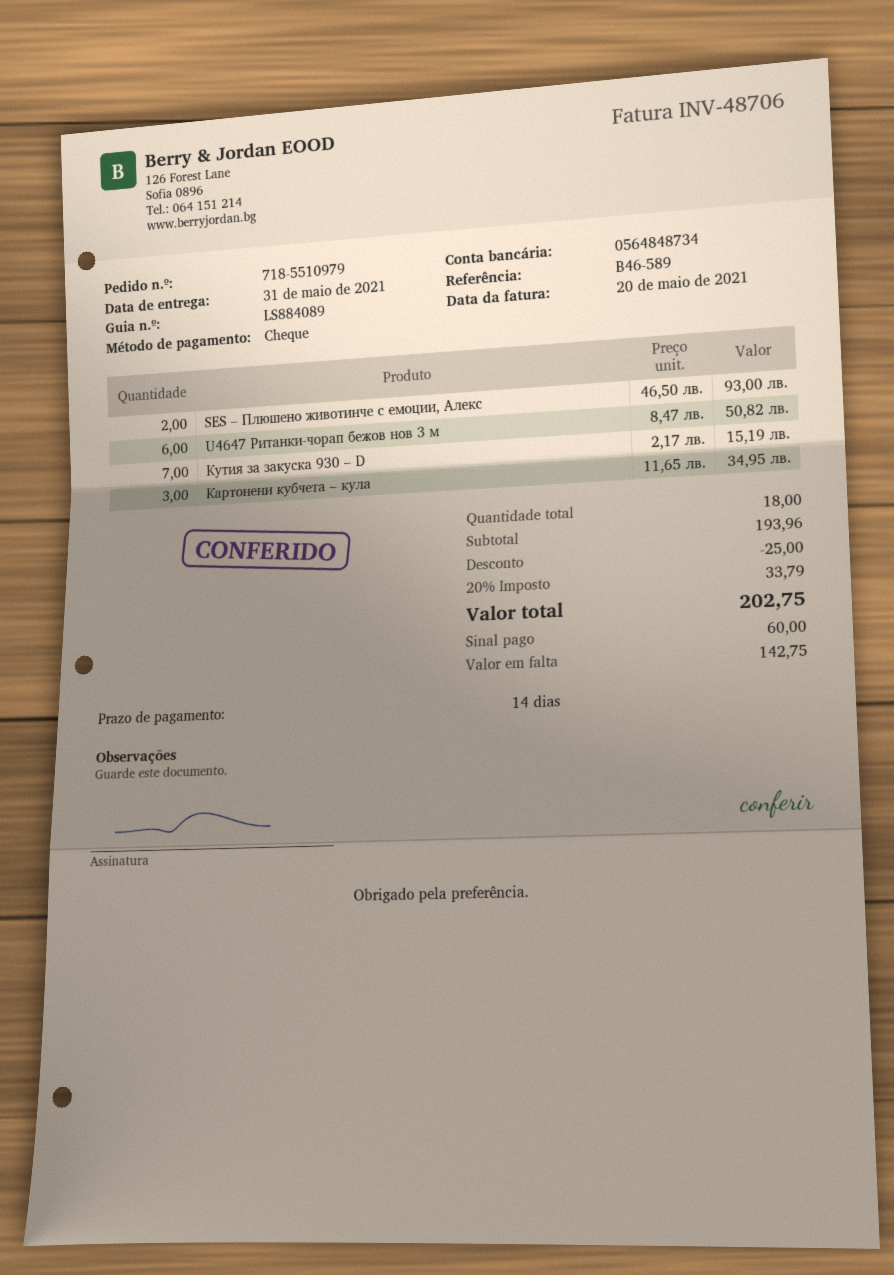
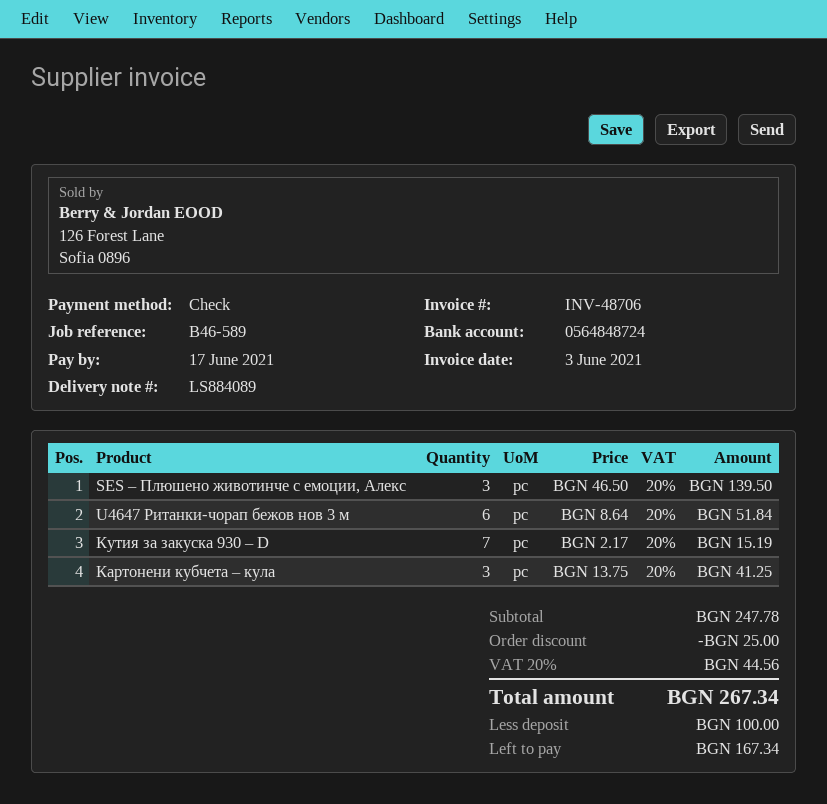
invoice date: 2021-05-20 -> 2021-06-03
bank account: 0564848734 -> 0564848724
SES – Плюшено животинче с емоции, Алекс: 2 x 46.50 = 93.00 -> 3 x 46.50 = 139.50
U4647 Ританки-чорап бежов нов 3 м: 6 x 8.47 = 50.82 -> 6 x 8.64 = 51.84
Картонени кубчета – кула: 3 x 11.65 = 34.95 -> 3 x 13.75 = 41.25
subtotal: 193.96 -> 247.78
tax: 20% = 33.79 -> 20% = 44.56
total: 202.75 -> 267.34
deposit: 60.00 -> 100.00
balance: 142.75 -> 167.34

